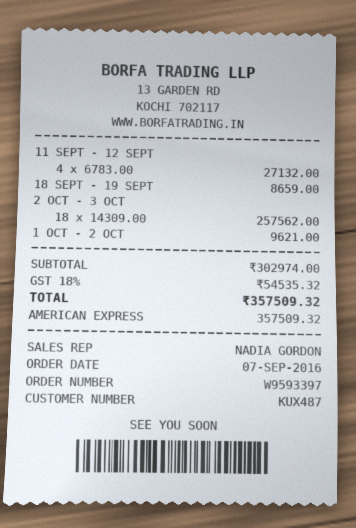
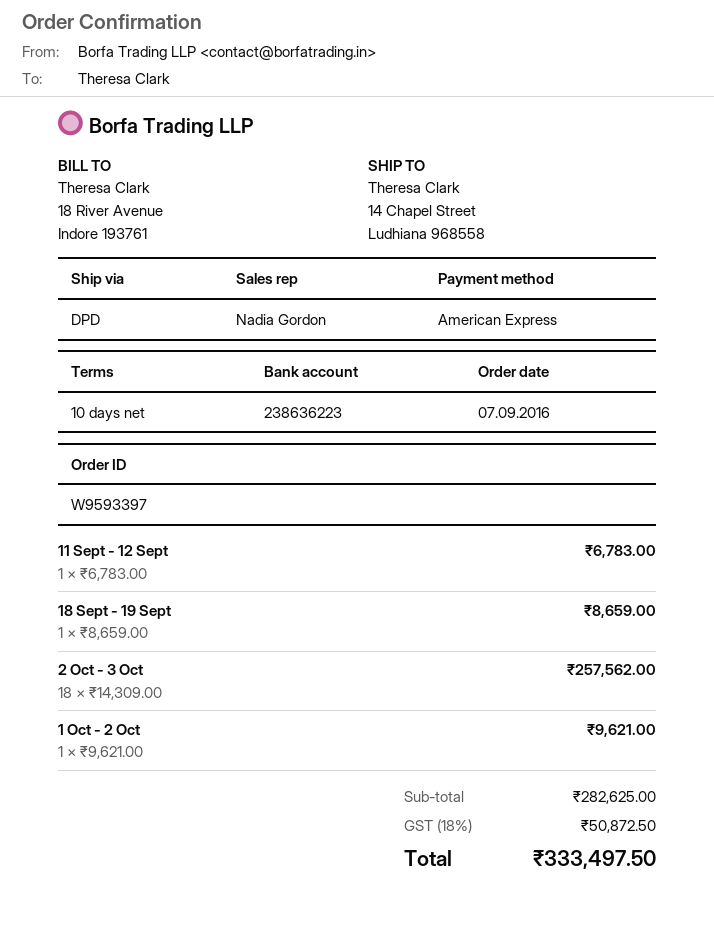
11 SEPT - 12 SEPT: 4 x 6783.00 = 27132.00 -> 1 x 6783.00 = 6783.00
subtotal: 302974.00 -> 282625.00
tax: 18% = 54535.32 -> 18% = 50872.50
total: 357509.32 -> 333497.50

